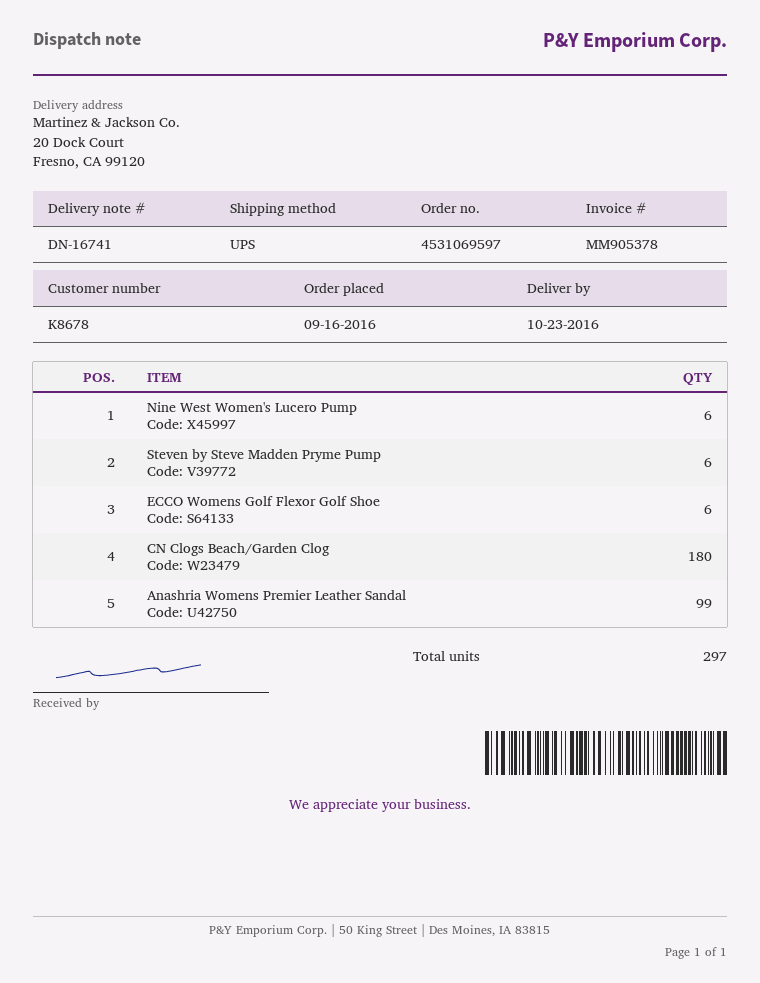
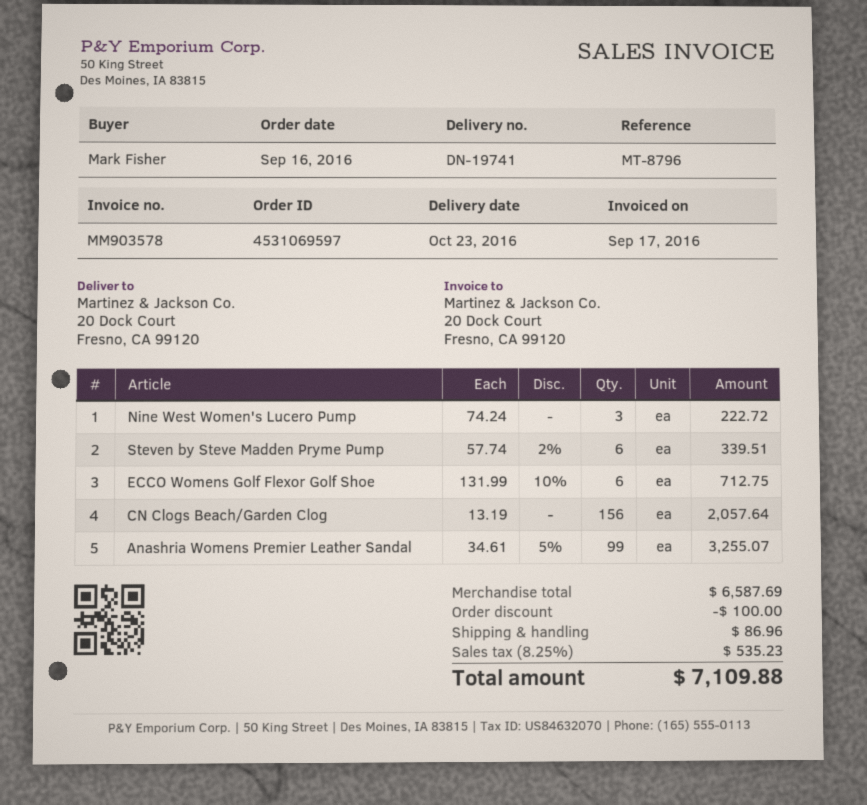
delivery note number: DN-16741 -> DN-19741
invoice number: MM905378 -> MM903578
Nine West Women's Lucero Pump: 6 -> 3
CN Clogs Beach/Garden Clog: 180 -> 156

